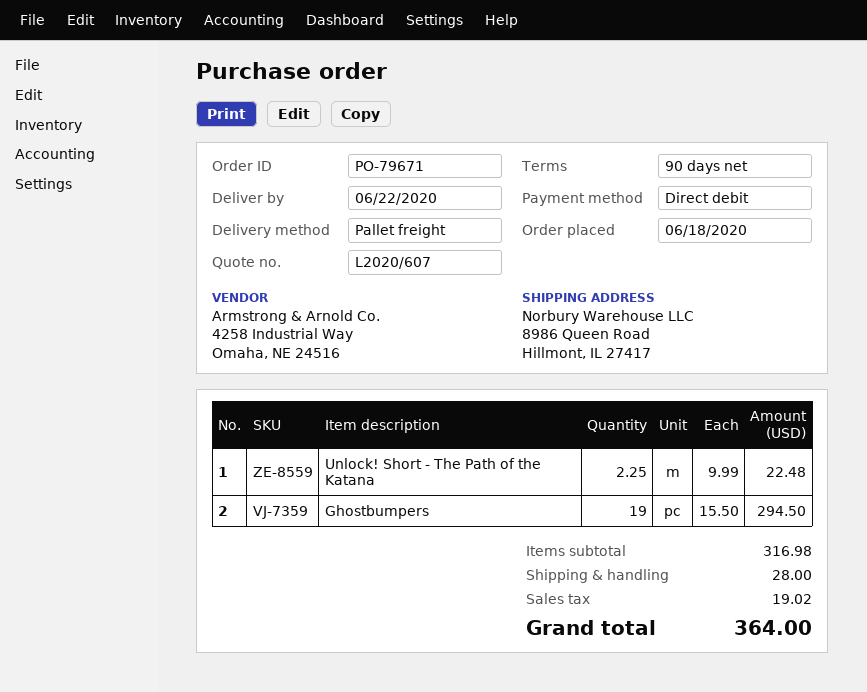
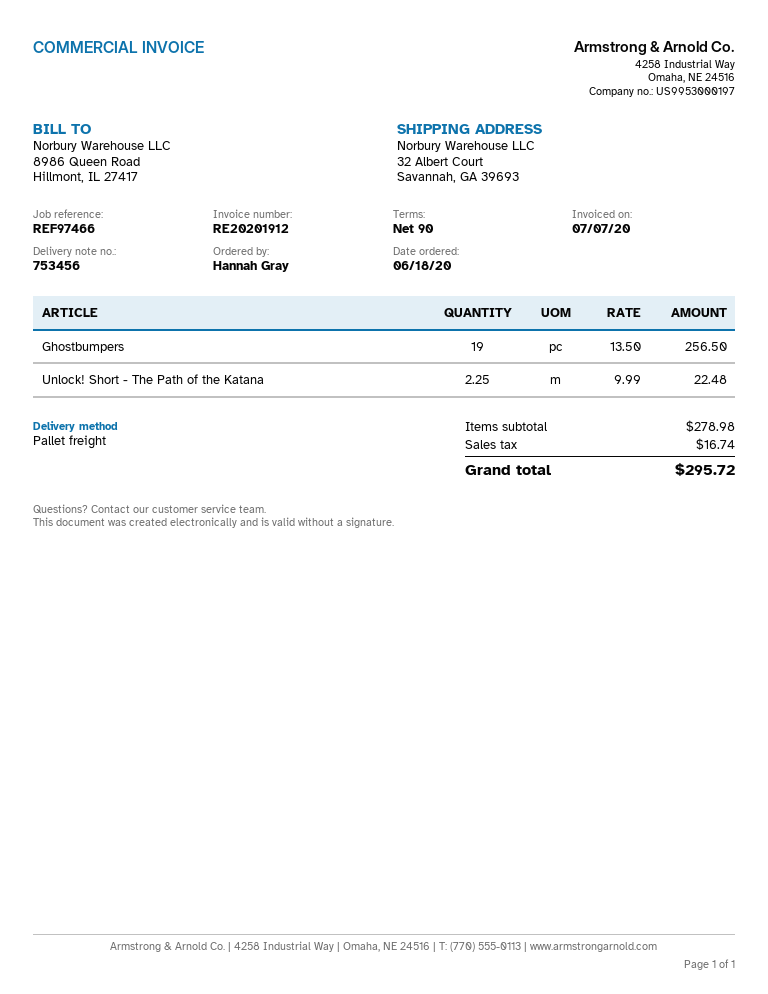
ship to: 8986 Queen Road, Hillmont, IL 27417 -> 32 Albert Court, Savannah, GA 39693
Ghostbumpers: 19 x 15.50 = 294.50 -> 19 x 13.50 = 256.50
subtotal: 316.98 -> 278.98
shipping: 28.00 -> none
tax: 19.02 -> 16.74
total: 364.00 -> 295.72

